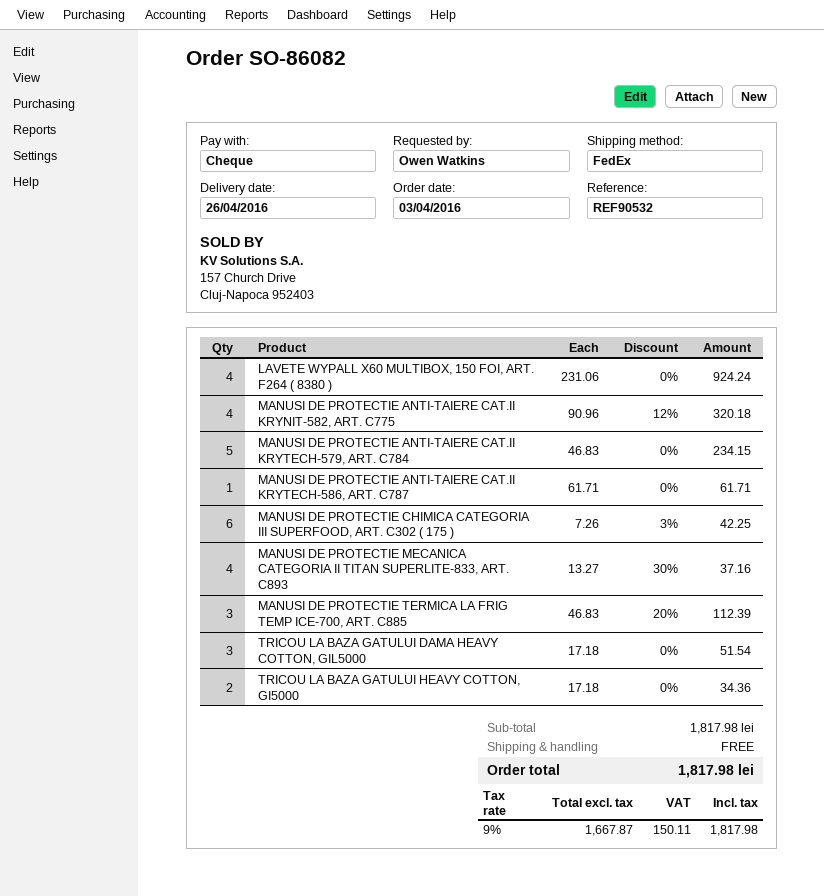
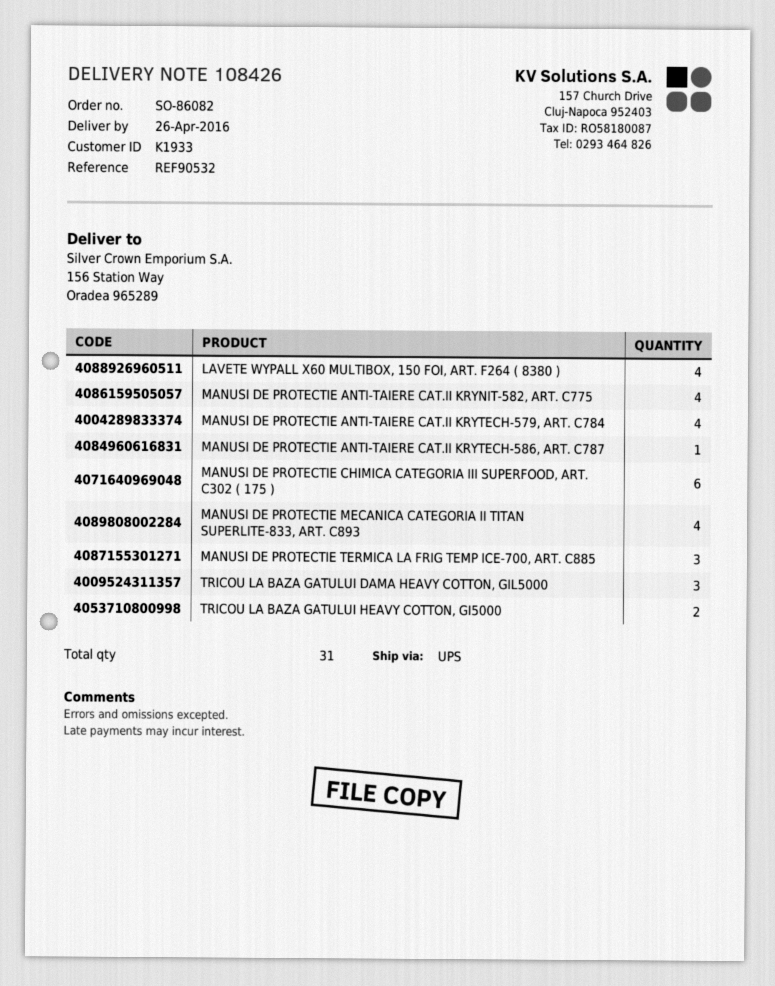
shipping method: FedEx -> UPS
MANUSI DE PROTECTIE ANTI-TAIERE CAT.II KRYTECH-579, ART. C784: 5 -> 4

